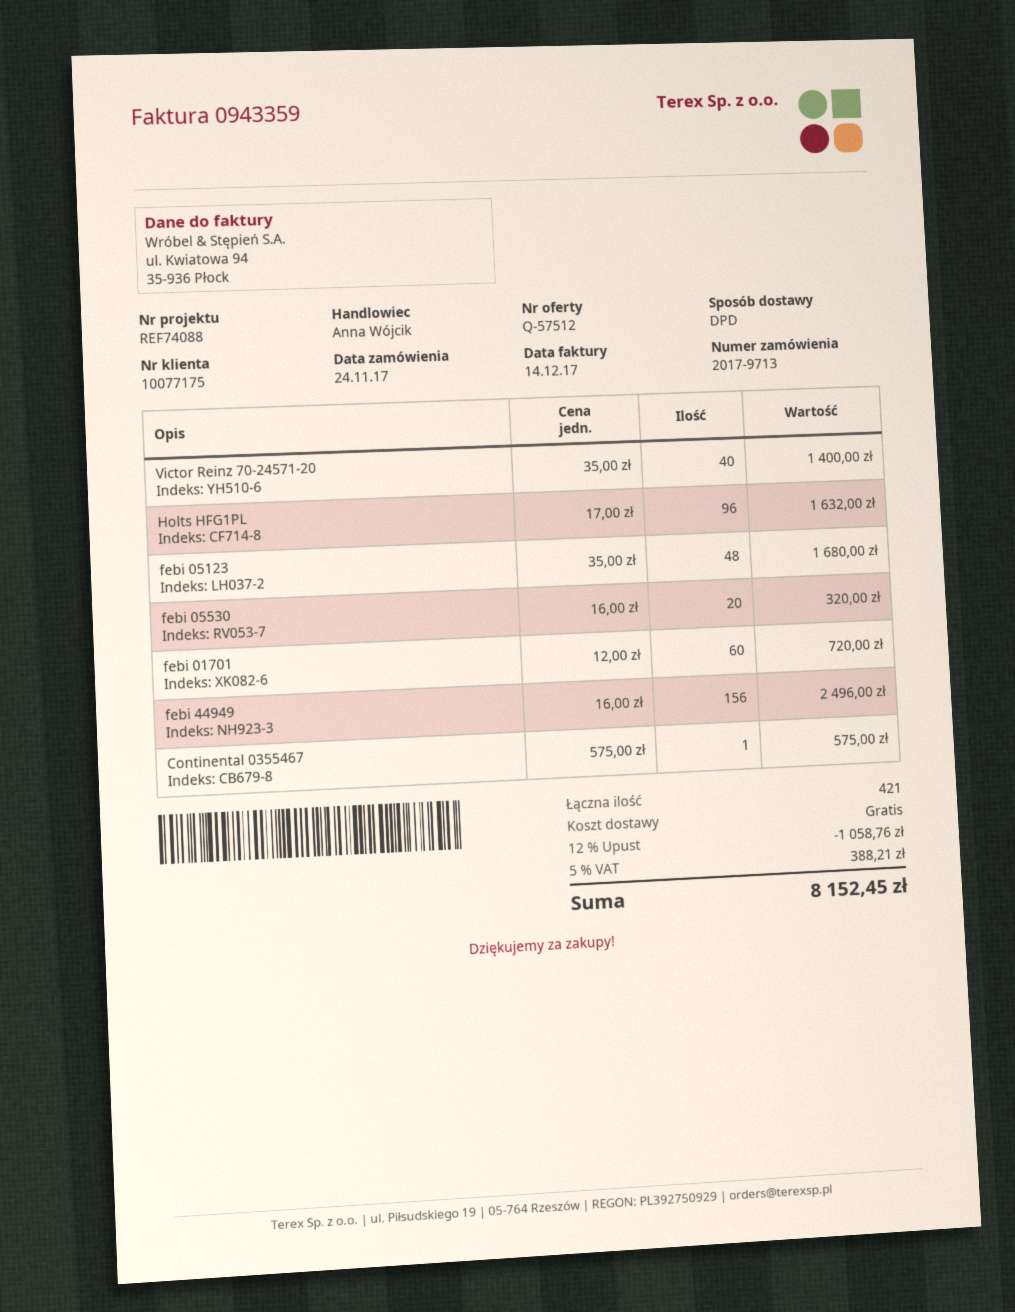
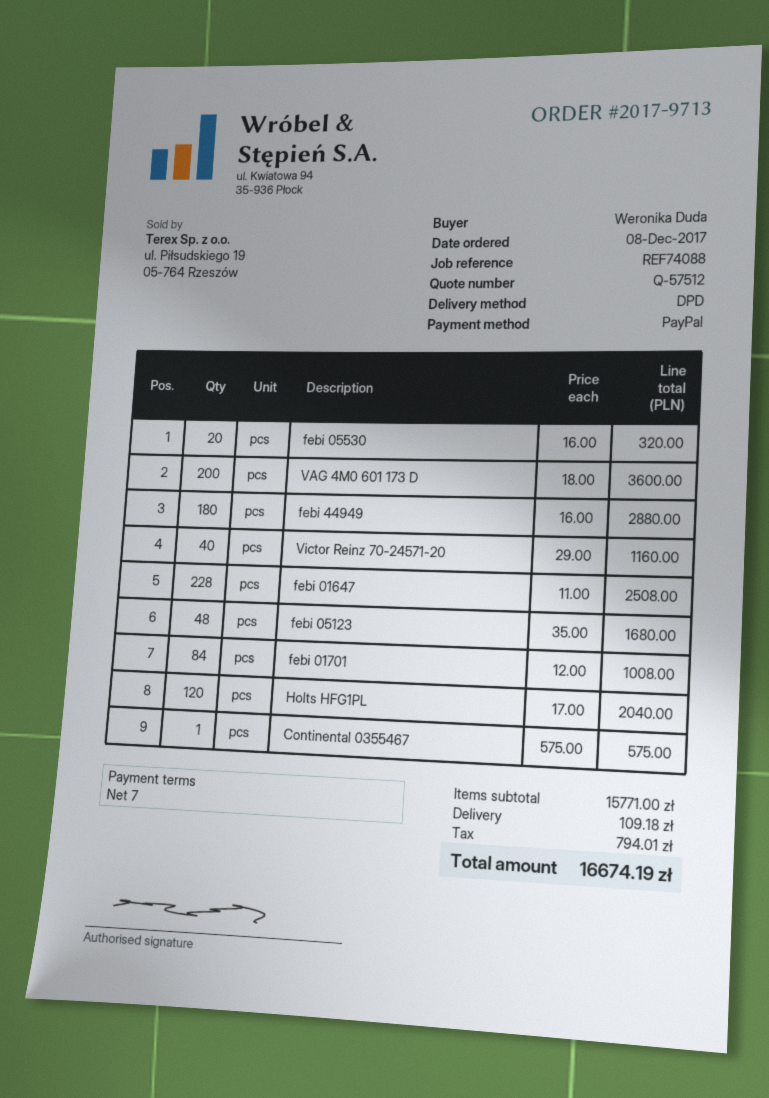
order date: 2017-11-24 -> 2017-12-08
Victor Reinz 70-24571-20: 40 x 35.00 = 1400.00 -> 40 x 29.00 = 1160.00
Holts HFG1PL: 96 x 17.00 = 1632.00 -> 120 x 17.00 = 2040.00
febi 01701: 60 x 12.00 = 720.00 -> 84 x 12.00 = 1008.00
febi 44949: 156 x 16.00 = 2496.00 -> 180 x 16.00 = 2880.00
VAG 4M0 601 173 D: none -> 200 x 18.00 = 3600.00
febi 01647: none -> 228 x 11.00 = 2508.00
discount: 12% = 1058.76 -> none
shipping: 0.00 -> 109.18
tax: 388.21 -> 794.01
total: 8152.45 -> 16674.19

